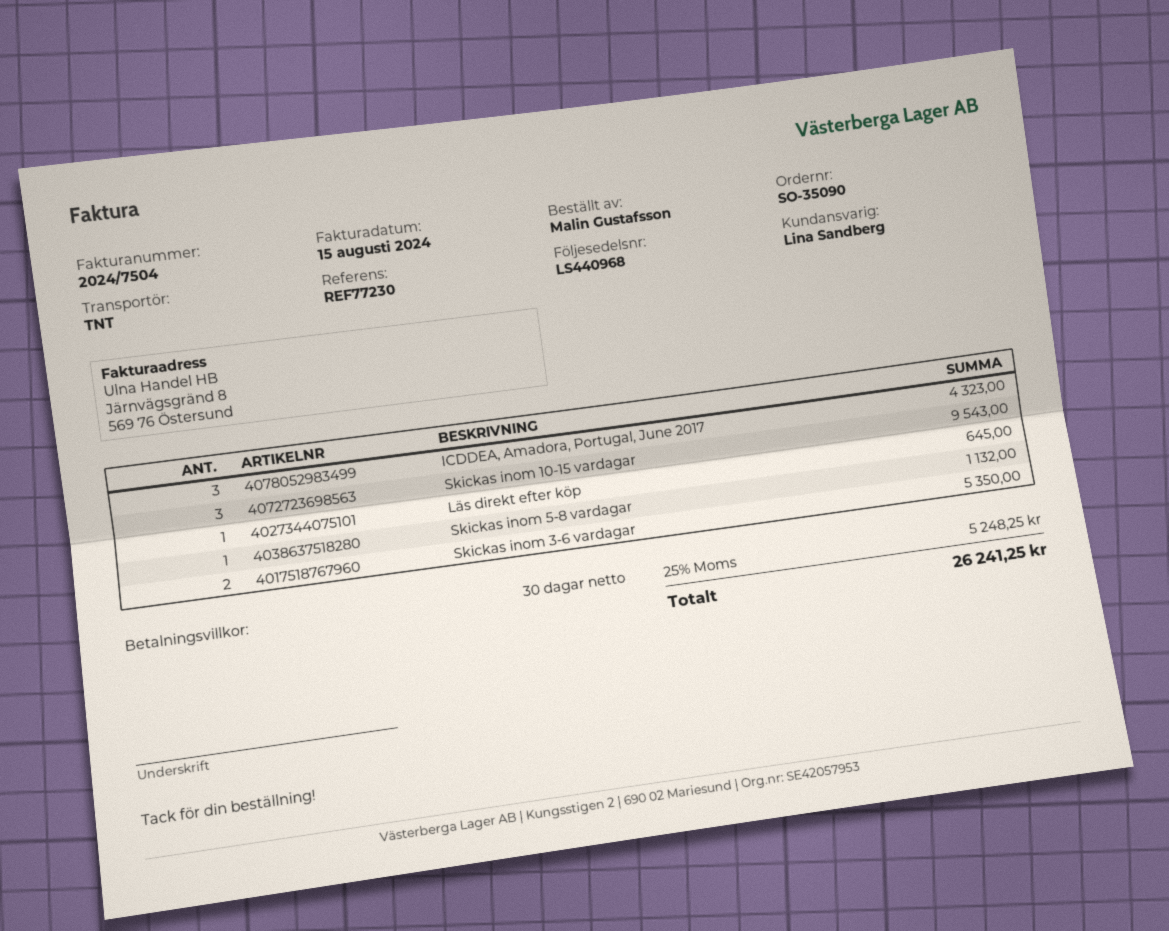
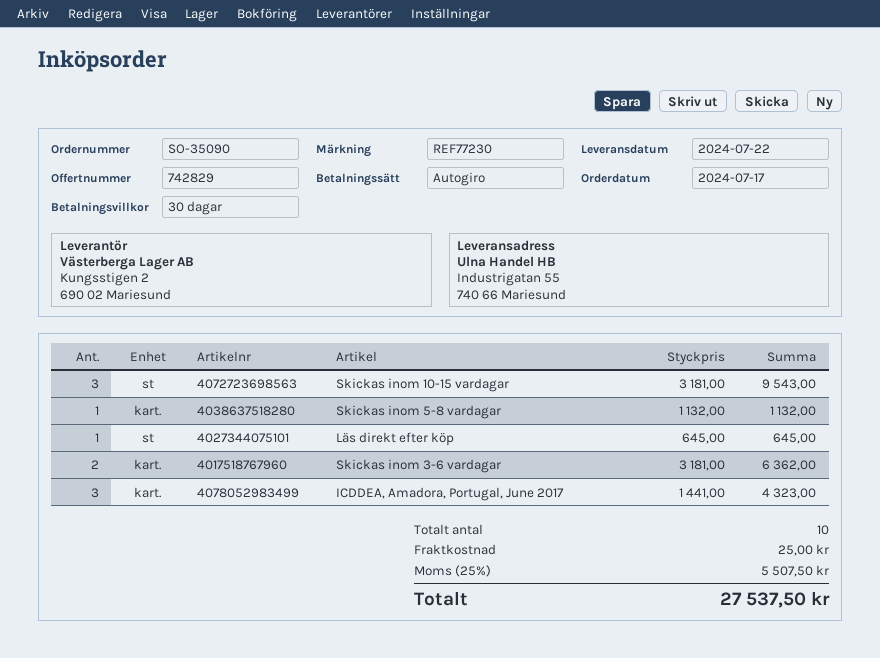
Skickas inom 3-6 vardagar: 2 for 5350.00 -> 2 for 6362.00
shipping: none -> 25.00
tax: 25% = 5248.25 -> 25% = 5507.50
total: 26241.25 -> 27537.50

